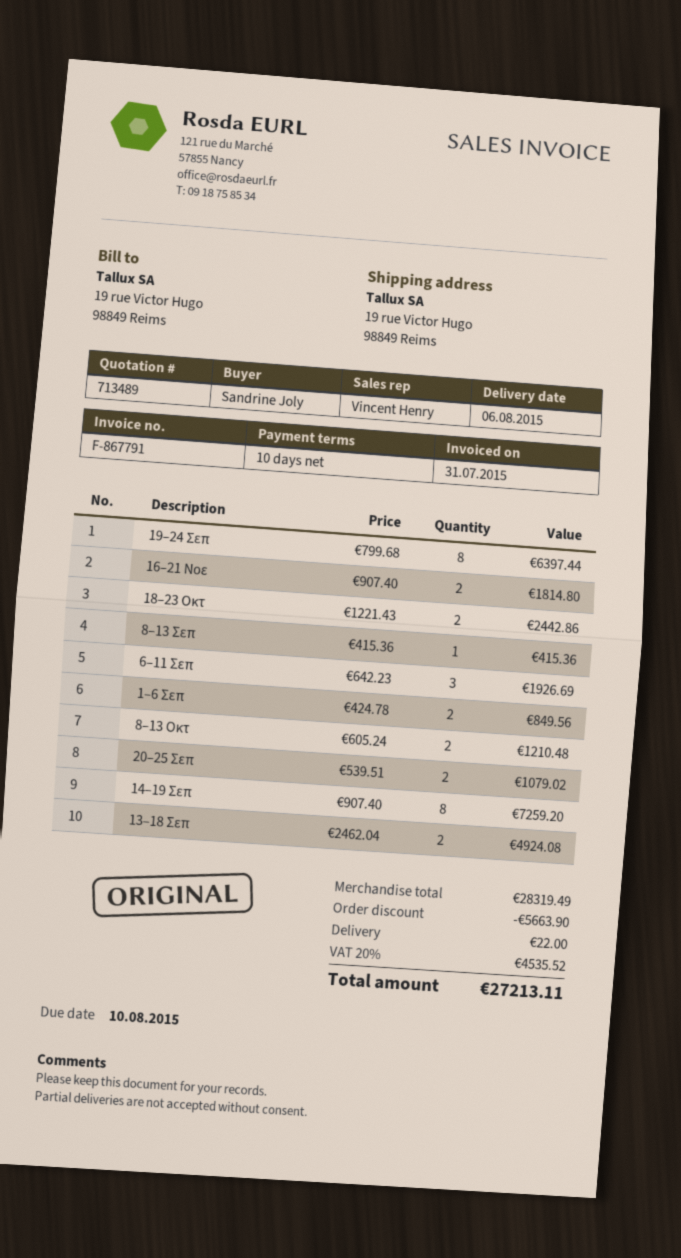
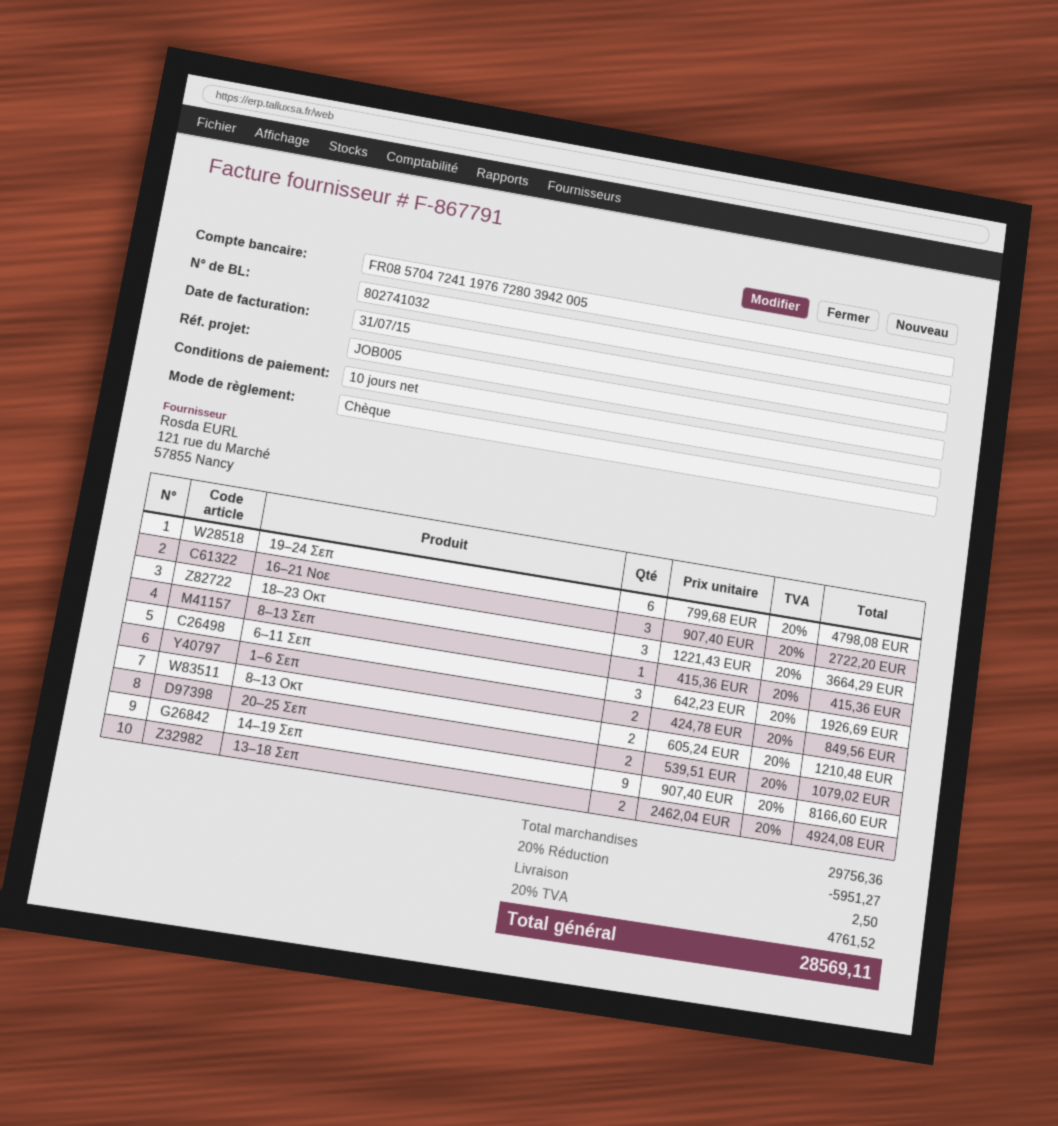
19–24 Σεπ: 8 x 799.68 = 6397.44 -> 6 x 799.68 = 4798.08
16–21 Νοε: 2 x 907.40 = 1814.80 -> 3 x 907.40 = 2722.20
18–23 Οκτ: 2 x 1221.43 = 2442.86 -> 3 x 1221.43 = 3664.29
14–19 Σεπ: 8 x 907.40 = 7259.20 -> 9 x 907.40 = 8166.60
subtotal: 28319.49 -> 29756.36
discount: 5663.90 -> 5951.27
shipping: 22.00 -> 2.50
tax: 20% = 4535.52 -> 20% = 4761.52
total: 27213.11 -> 28569.11

